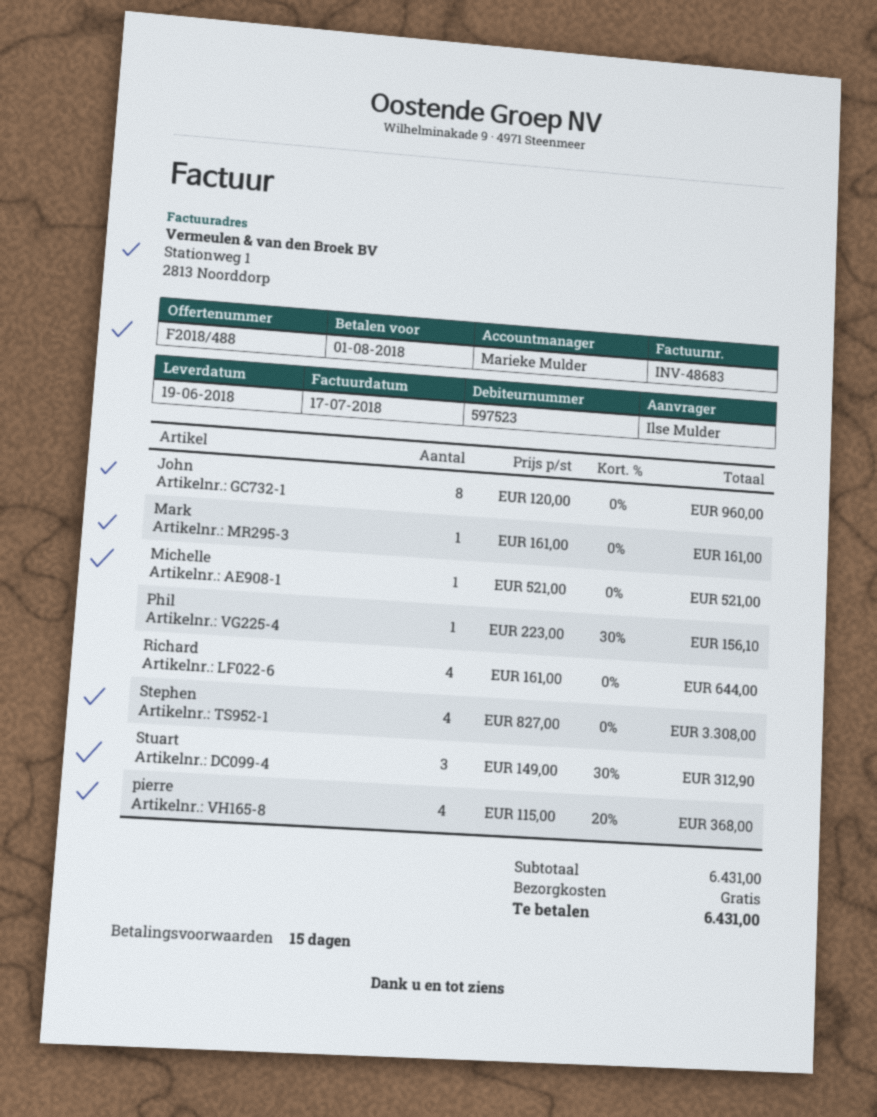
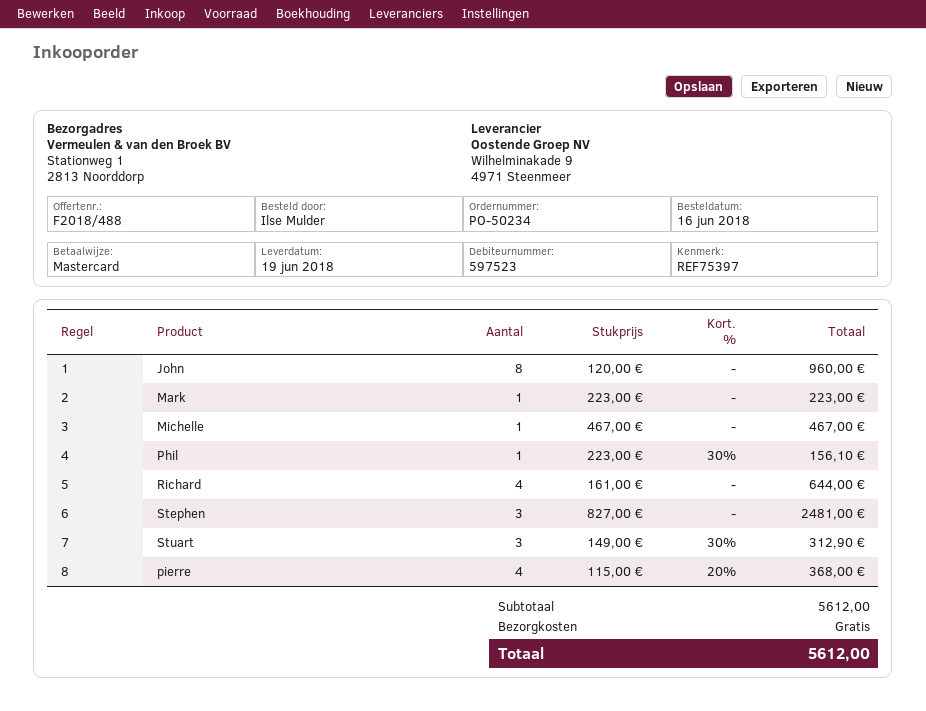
Mark: 1 x 161.00 = 161.00 -> 1 x 223.00 = 223.00
Michelle: 1 x 521.00 = 521.00 -> 1 x 467.00 = 467.00
Stephen: 4 x 827.00 = 3308.00 -> 3 x 827.00 = 2481.00
subtotal: 6431.00 -> 5612.00
total: 6431.00 -> 5612.00

